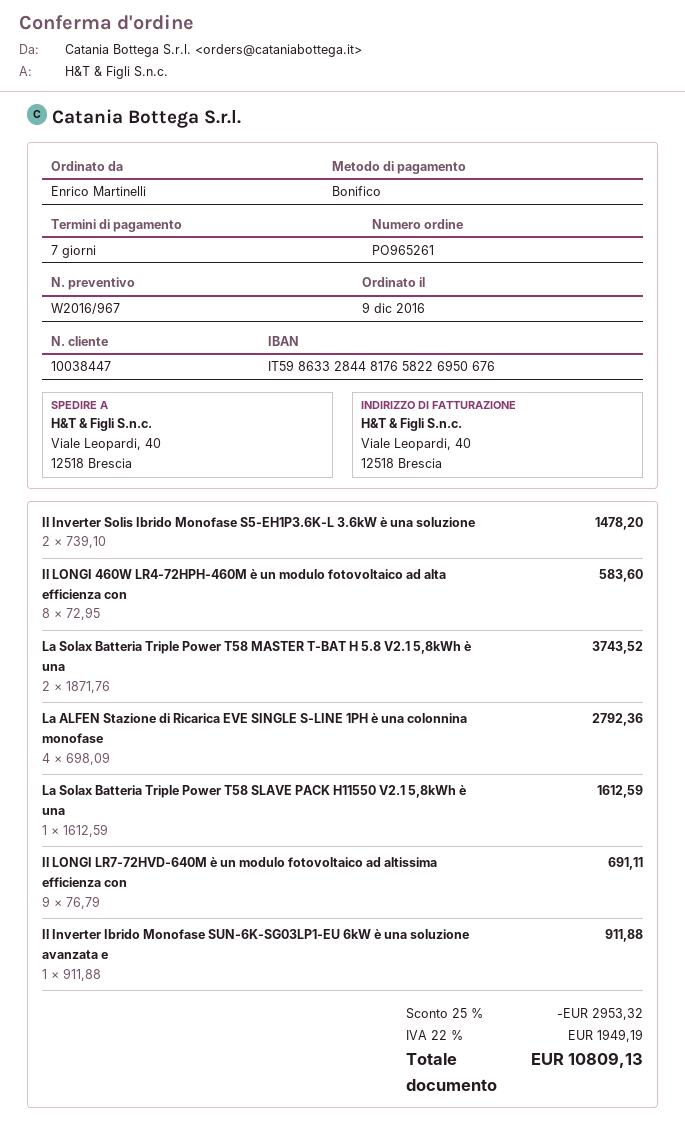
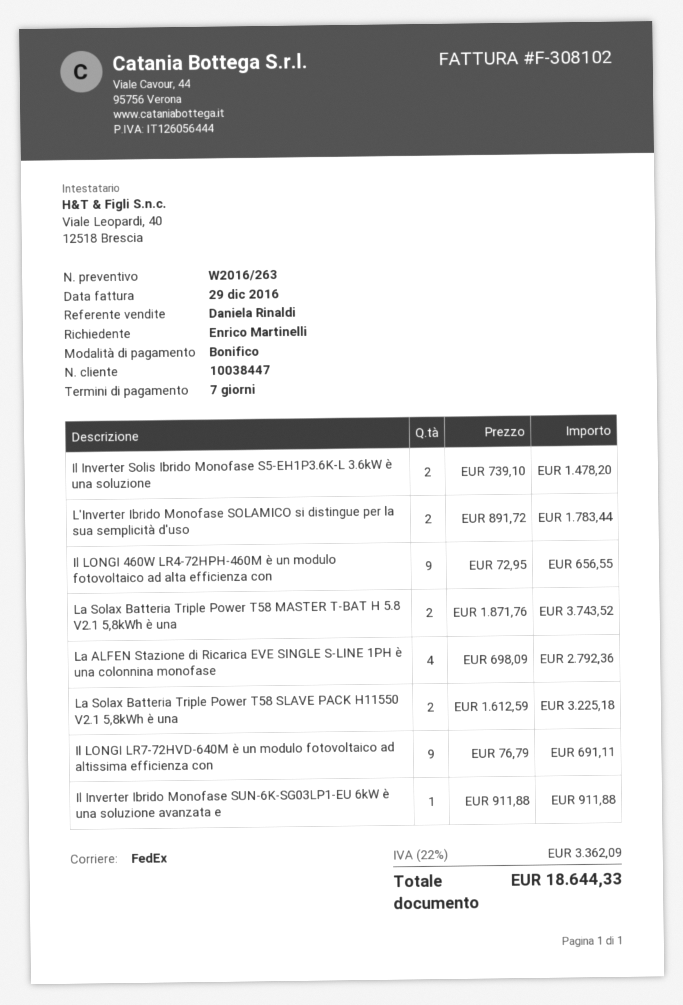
quote number: W2016/967 -> W2016/263
Il LONGI 460W LR4-72HPH-460M è un modulo fotovoltaico ad alta efficienza con: 8 x 72.95 = 583.60 -> 9 x 72.95 = 656.55
La Solax Batteria Triple Power T58 SLAVE PACK H11550 V2.1 5,8kWh è una: 1 x 1612.59 = 1612.59 -> 2 x 1612.59 = 3225.18
L'Inverter Ibrido Monofase SOLAMICO si distingue per la sua semplicità d'uso: none -> 2 x 891.72 = 1783.44
discount: 25% = 2953.32 -> none
tax: 22% = 1949.19 -> 22% = 3362.09
total: 10809.13 -> 18644.33

